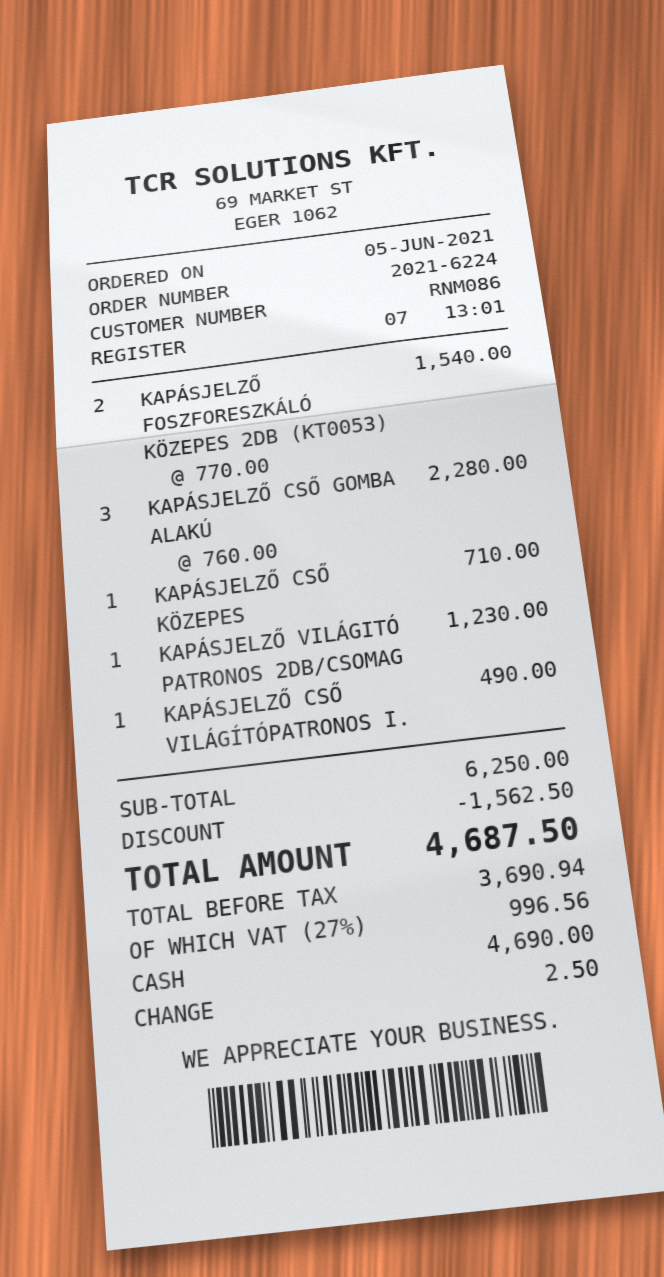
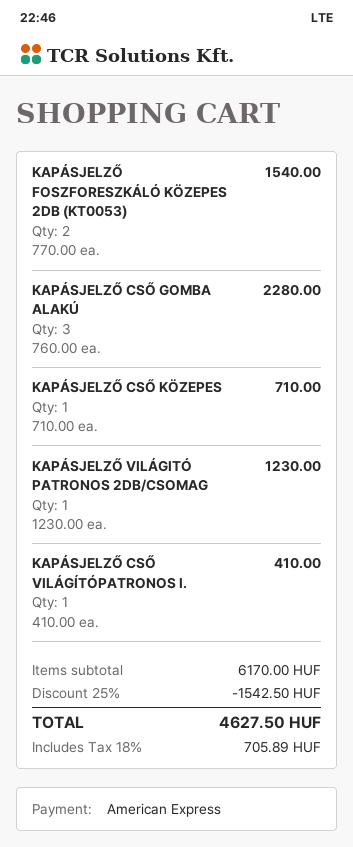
payment method: cash -> American Express
KAPÁSJELZŐ CSŐ VILÁGÍTÓPATRONOS I.: 1 x 490.00 = 490.00 -> 1 x 410.00 = 410.00
subtotal: 6250.00 -> 6170.00
discount: 1562.50 -> 1542.50
tax: 27% = 996.56 -> 18% = 705.89
total: 4687.50 -> 4627.50

